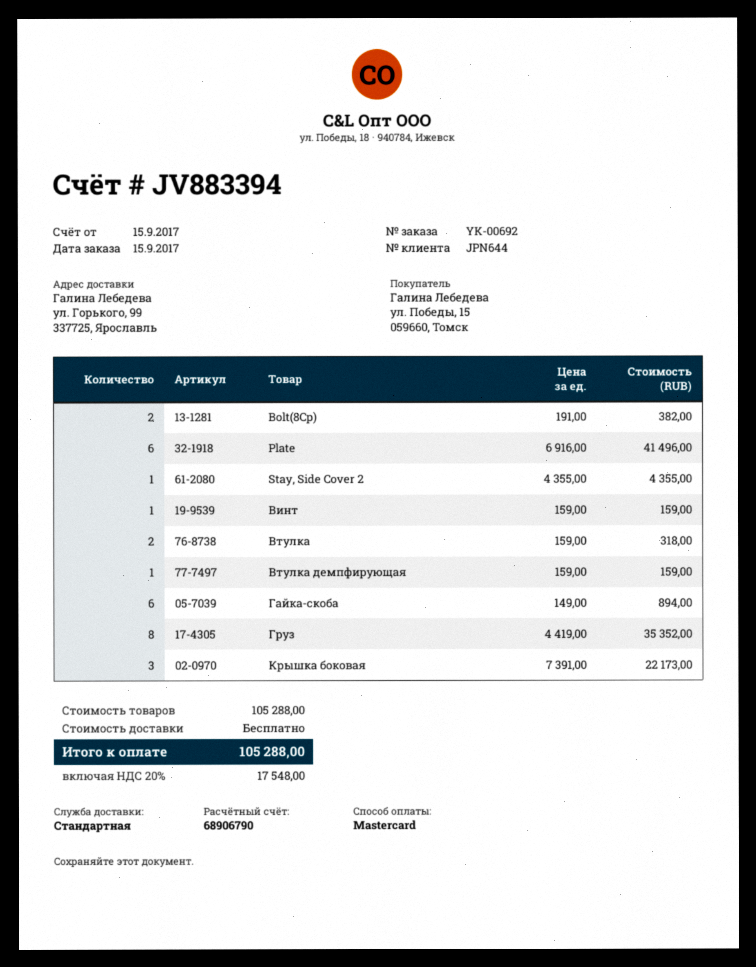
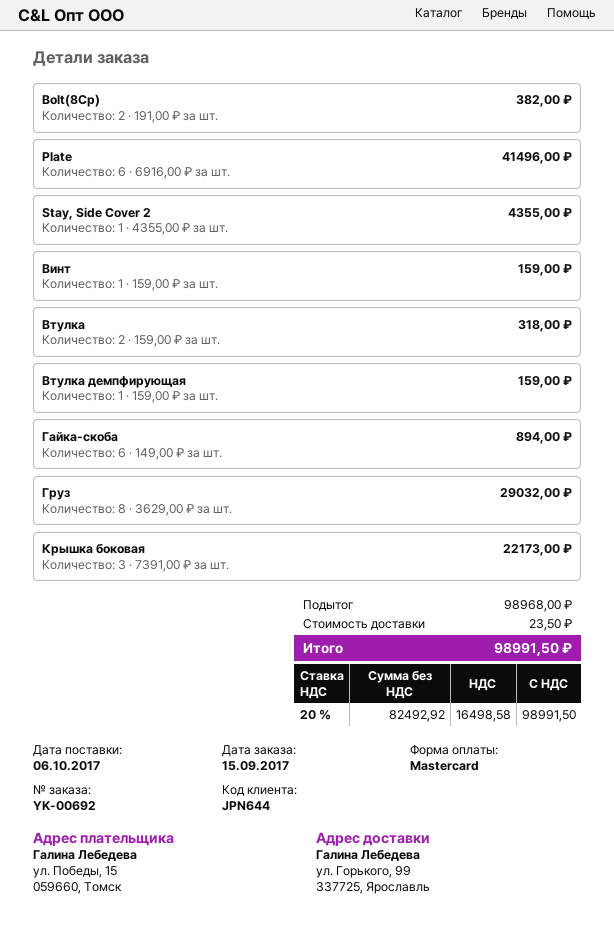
Груз: 8 x 4419.00 = 35352.00 -> 8 x 3629.00 = 29032.00
subtotal: 105288.00 -> 98968.00
shipping: 0.00 -> 23.50
tax: 20% = 17548.00 -> 20% = 16498.58
total: 105288.00 -> 98991.50

